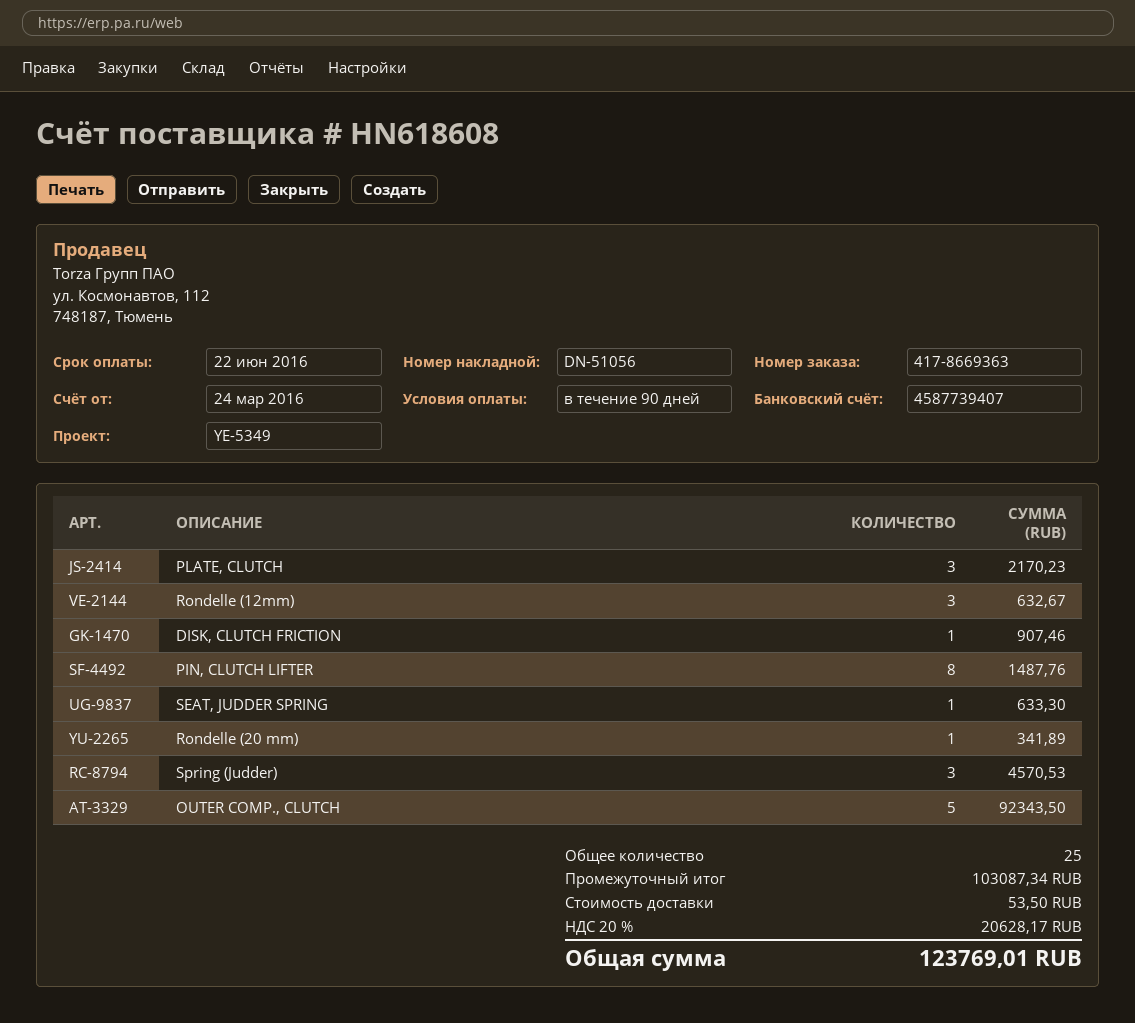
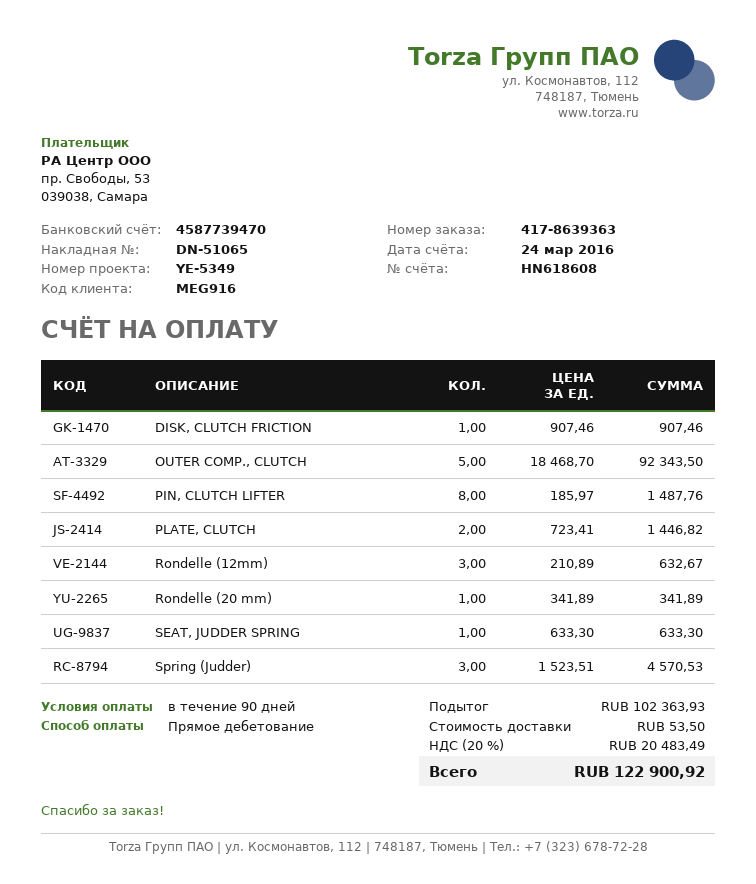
order number: 417-8669363 -> 417-8639363
delivery note number: DN-51056 -> DN-51065
bank account: 4587739407 -> 4587739470
PLATE, CLUTCH: 3 for 2170.23 -> 2 for 1446.82
subtotal: 103087.34 -> 102363.93
tax: 20% = 20628.17 -> 20% = 20483.49
total: 123769.01 -> 122900.92

